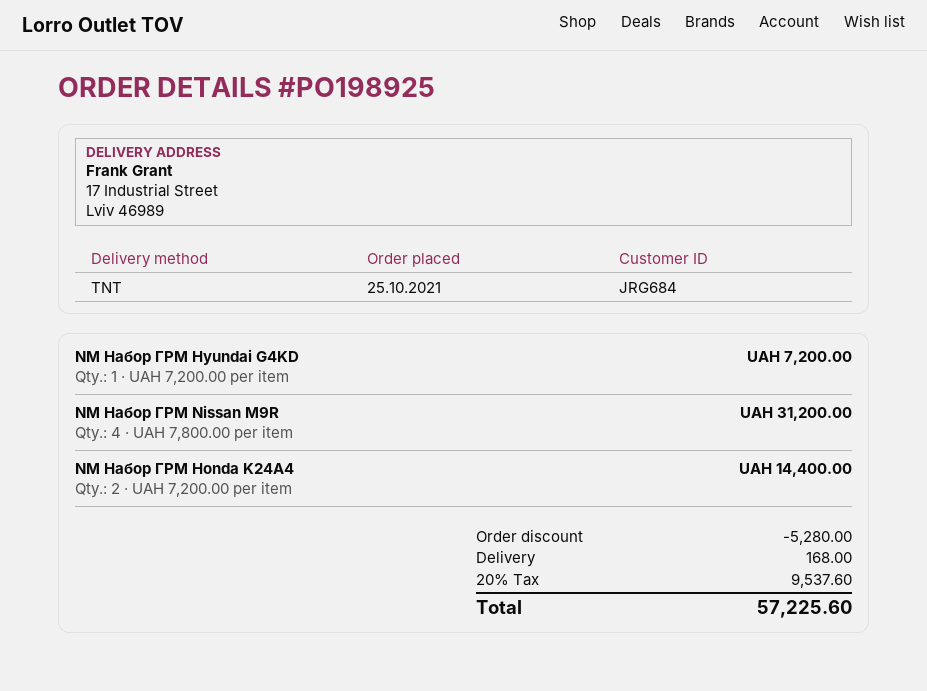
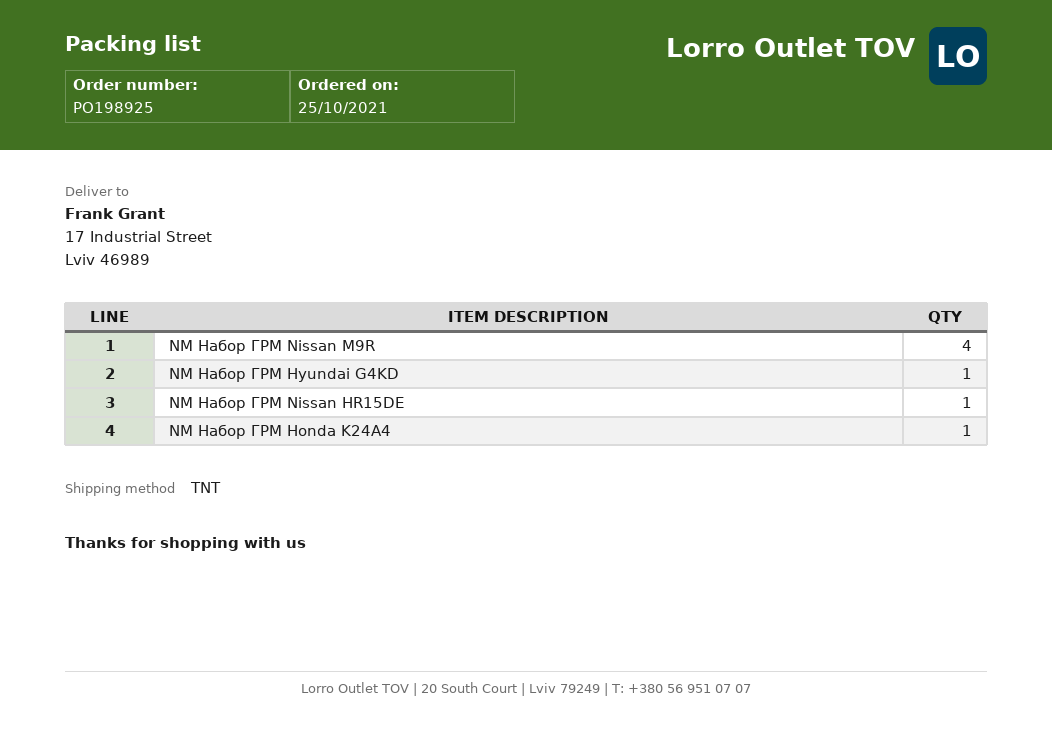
NM Набор ГРМ Honda K24A4: 2 -> 1
NM Набор ГРМ Nissan HR15DE: none -> 1

